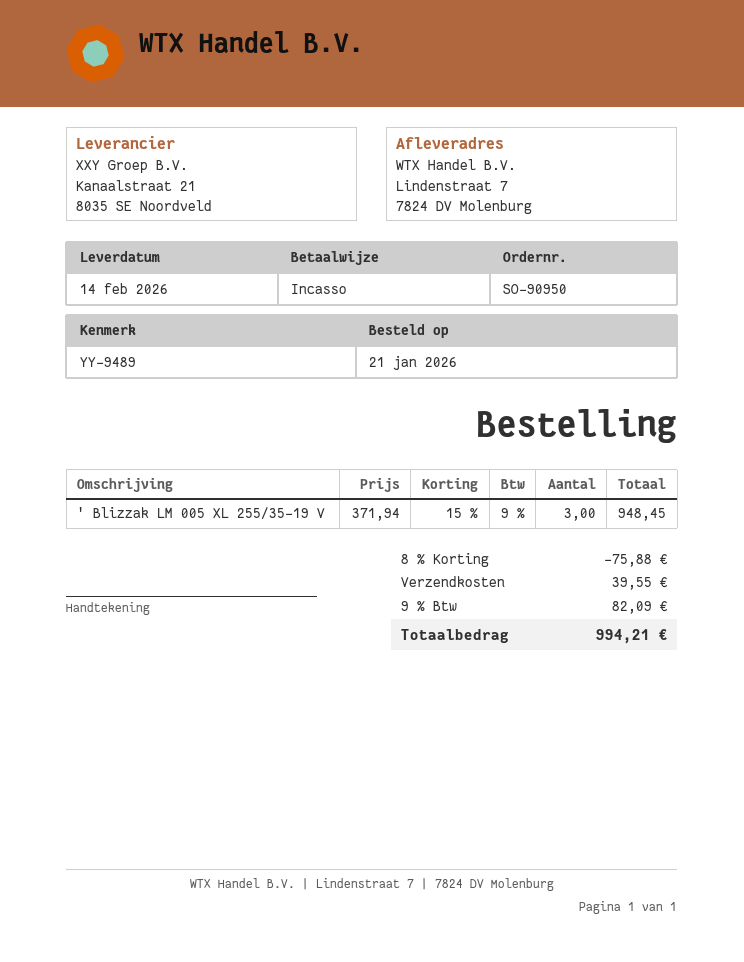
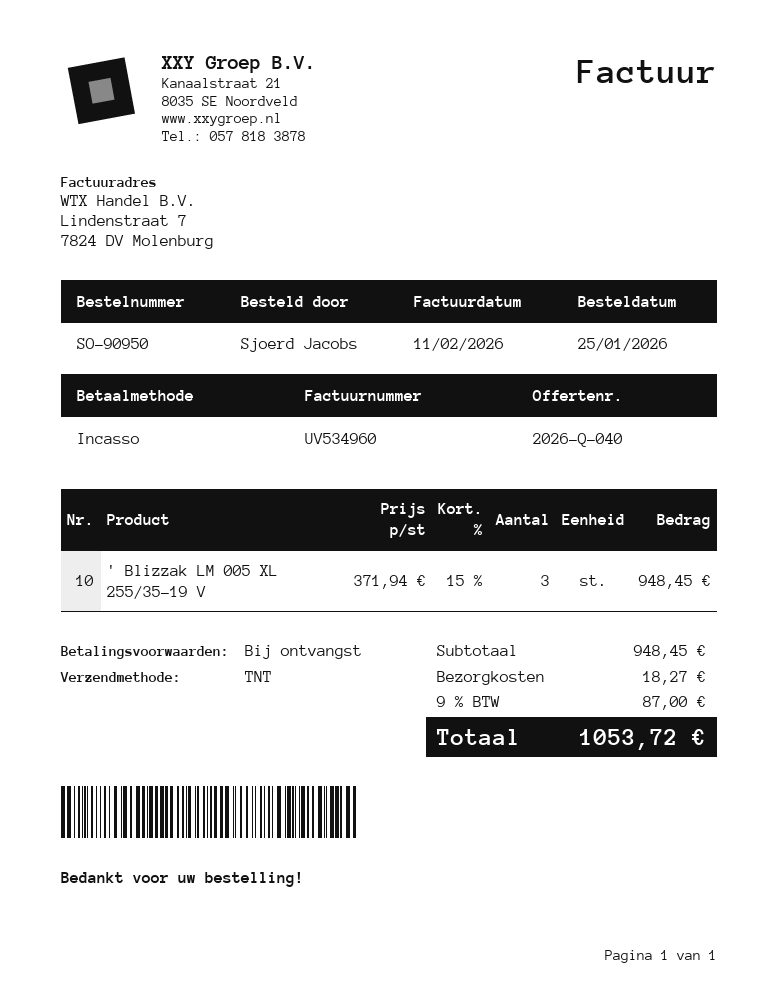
order date: 2026-01-21 -> 2026-01-25
discount: 8% = 75.88 -> none
shipping: 39.55 -> 18.27
tax: 9% = 82.09 -> 9% = 87.00
total: 994.21 -> 1053.72

